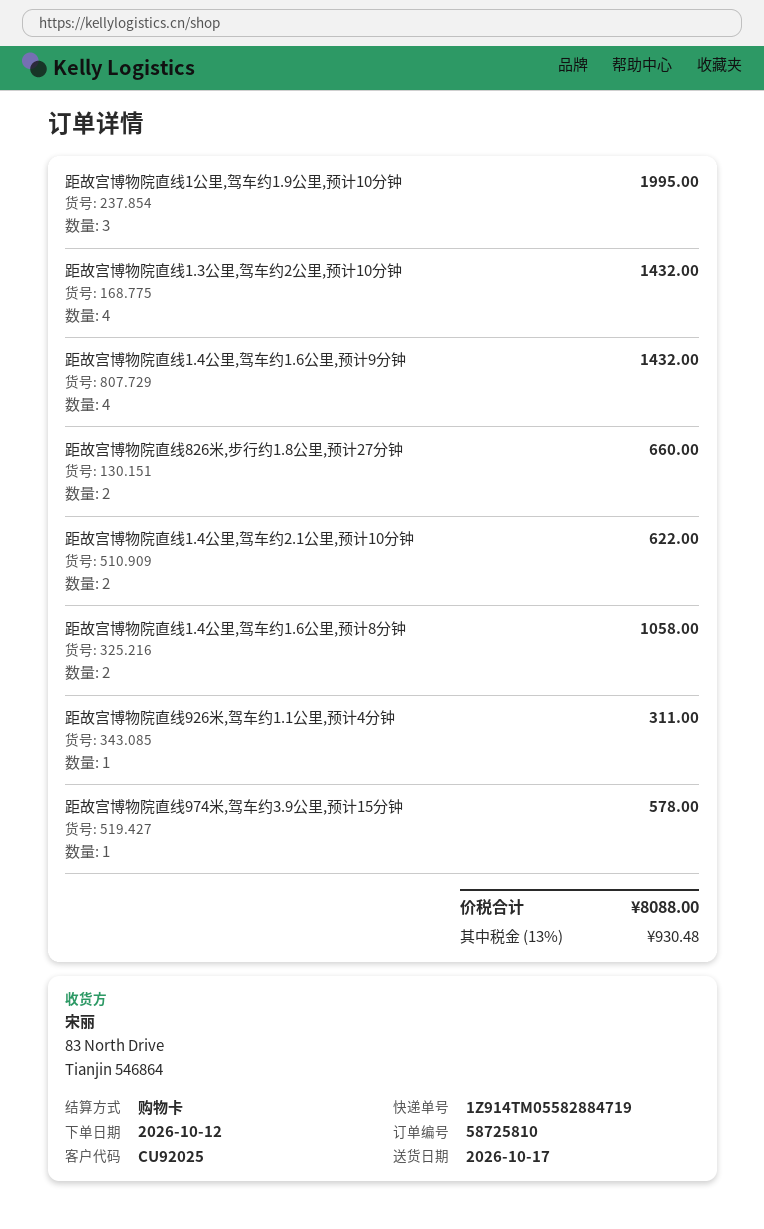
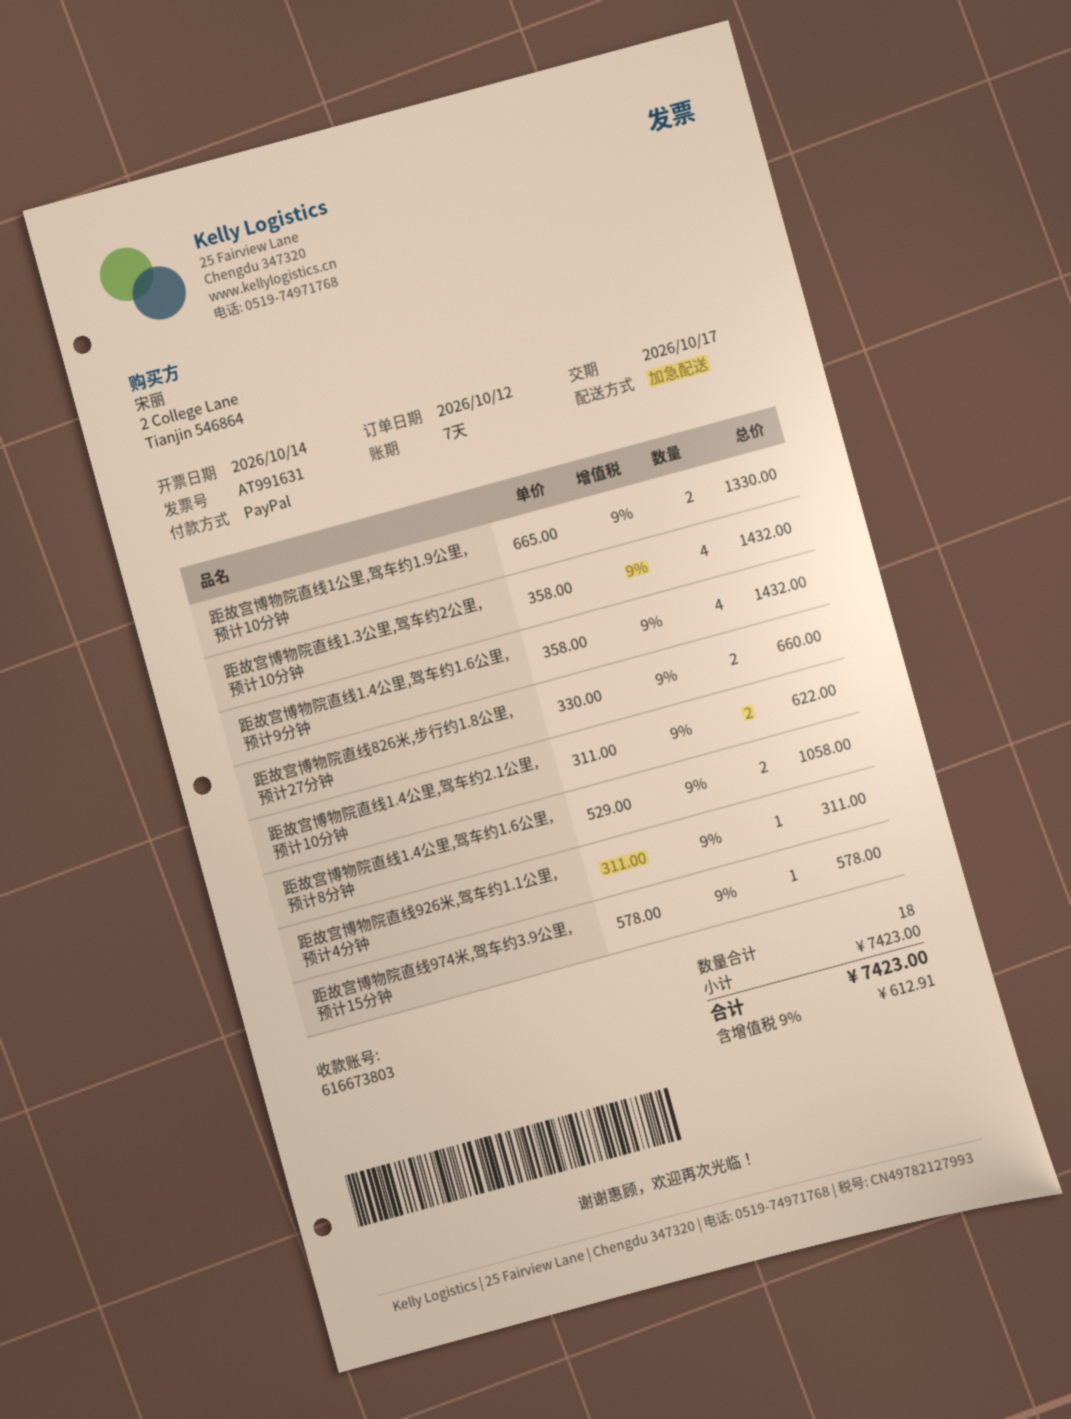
payment method: gift card -> PayPal
距故宫博物院直线1公里,驾车约1.9公里,预计10分钟: 3 for 1995.00 -> 2 for 1330.00
tax: 13% = 930.48 -> 9% = 612.91
total: 8088.00 -> 7423.00

